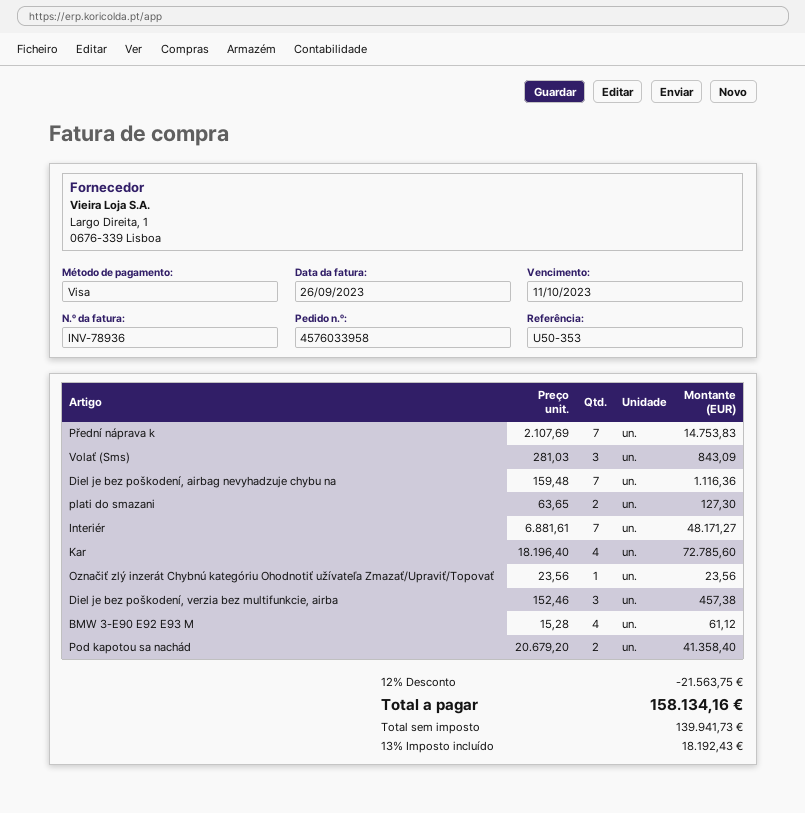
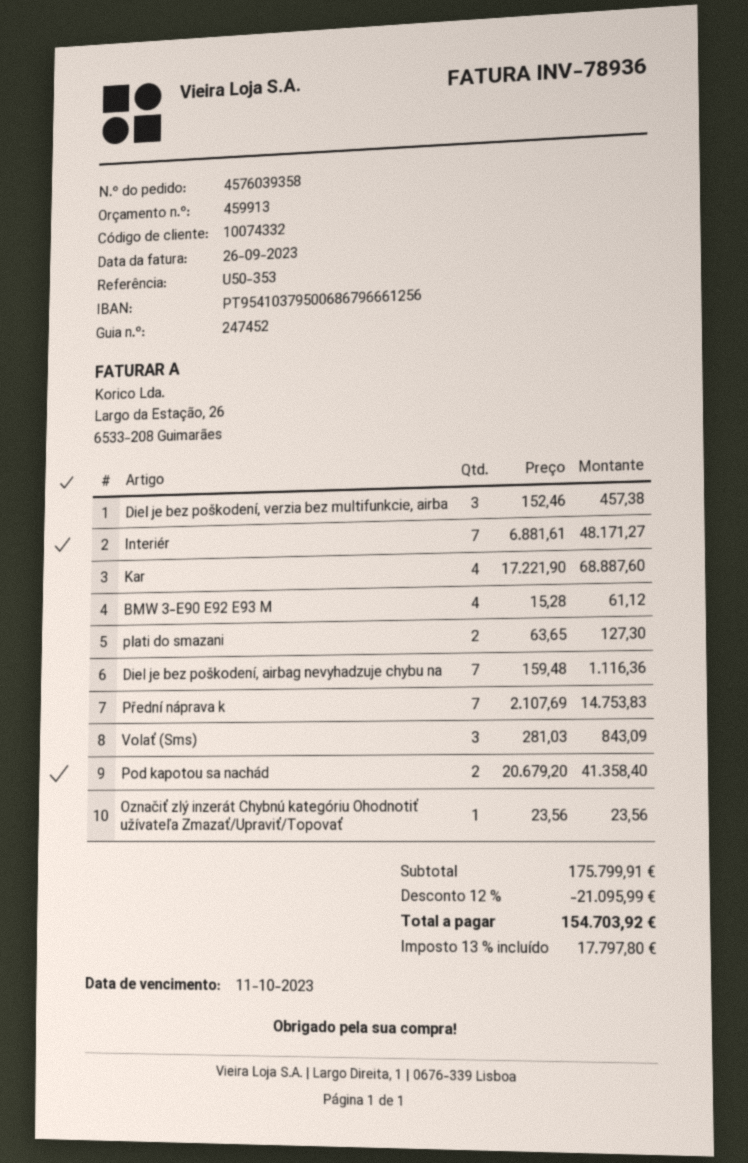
order number: 4576033958 -> 4576039358
Kar: 4 x 18196.40 = 72785.60 -> 4 x 17221.90 = 68887.60
discount: 12% = 21563.75 -> 12% = 21095.99
tax: 13% = 18192.43 -> 13% = 17797.80
total: 158134.16 -> 154703.92

